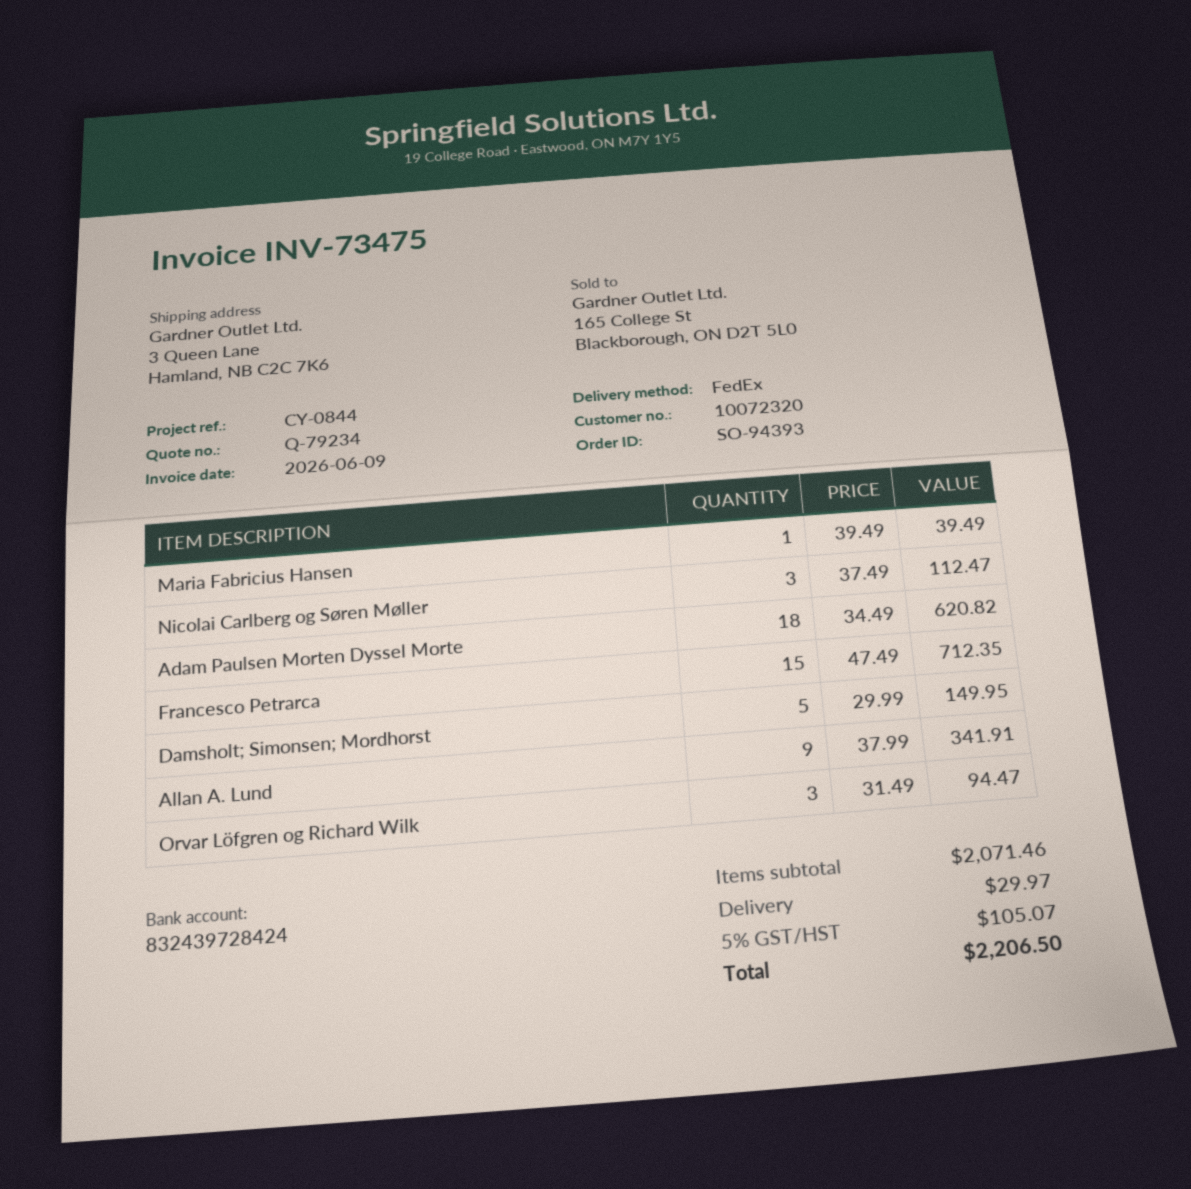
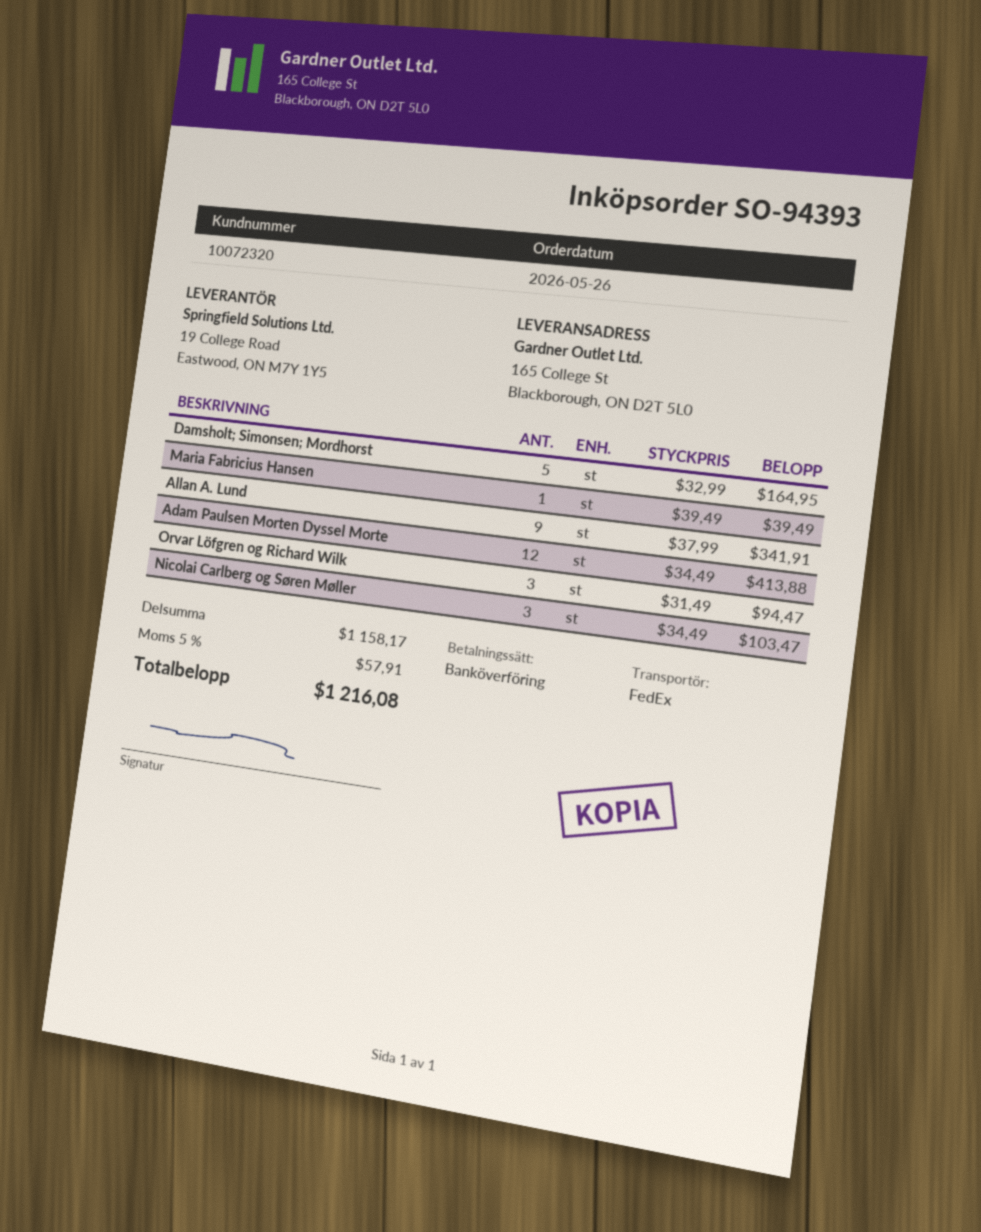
ship to: 3 Queen Lane, Hamland, NB C2C 7K6 -> 165 College St, Blackborough, ON D2T 5L0
Nicolai Carlberg og Søren Møller: 3 x 37.49 = 112.47 -> 3 x 34.49 = 103.47
Adam Paulsen Morten Dyssel Morte: 18 x 34.49 = 620.82 -> 12 x 34.49 = 413.88
Francesco Petrarca: 15 x 47.49 = 712.35 -> none
Damsholt; Simonsen; Mordhorst: 5 x 29.99 = 149.95 -> 5 x 32.99 = 164.95
subtotal: 2071.46 -> 1158.17
shipping: 29.97 -> none
tax: 5% = 105.07 -> 5% = 57.91
total: 2206.50 -> 1216.08

